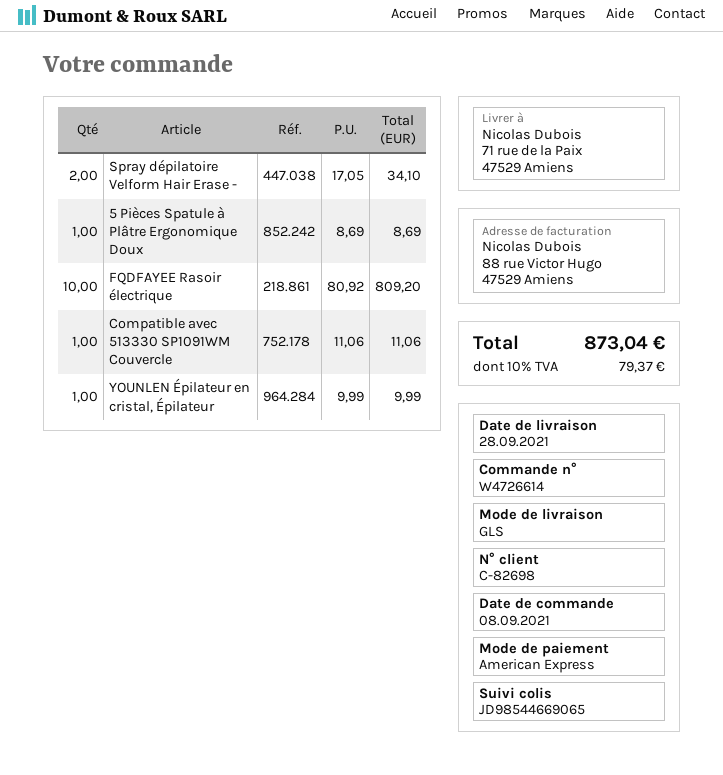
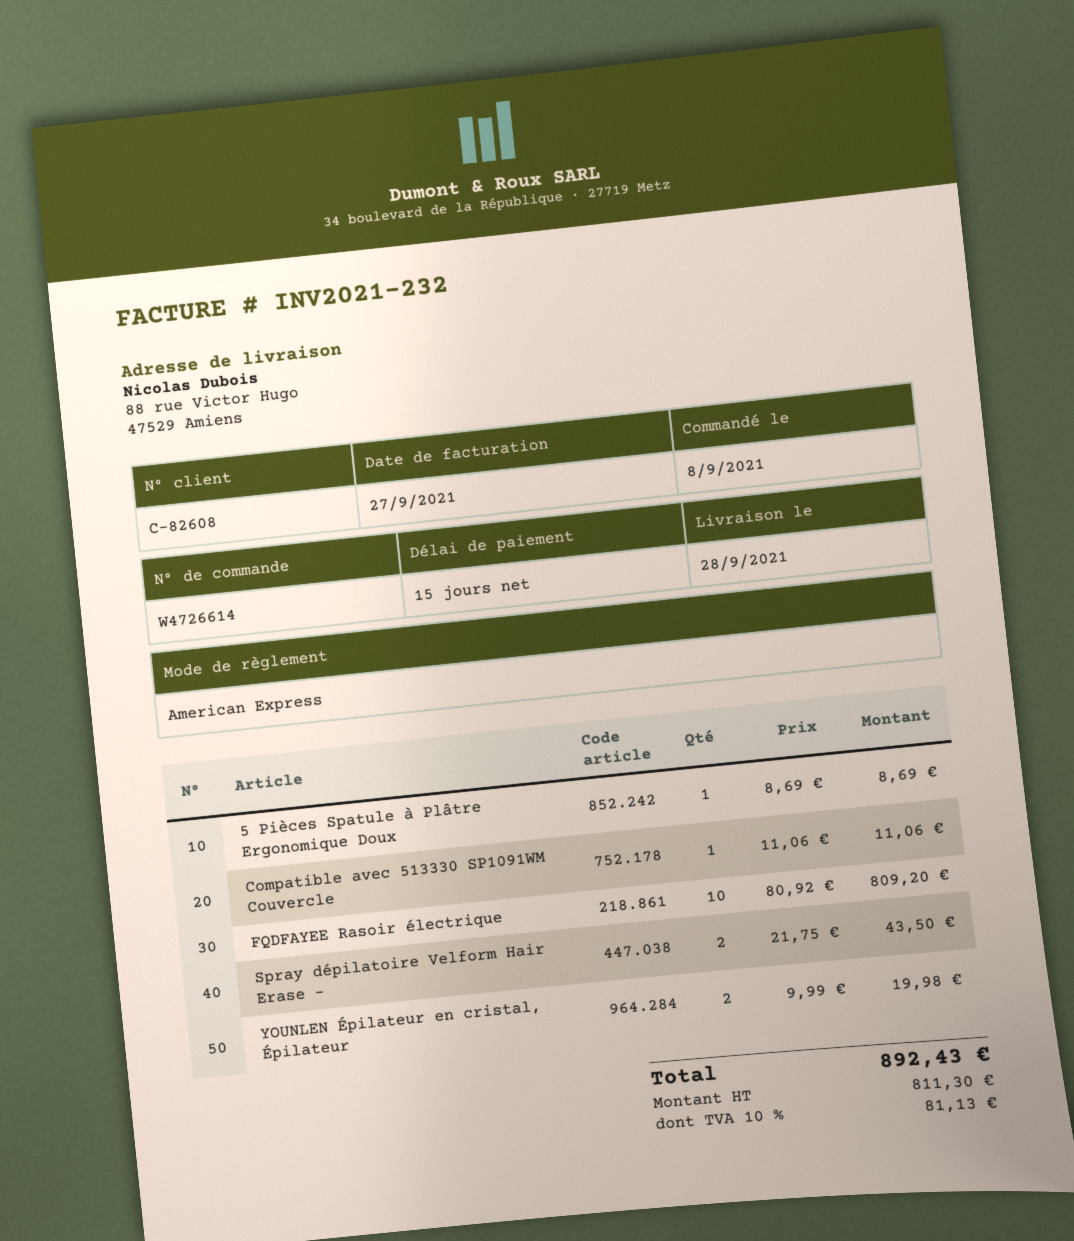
customer number: C-82698 -> C-82608
ship to: 71 rue de la Paix, 47529 Amiens -> 88 rue Victor Hugo, 47529 Amiens
Spray dépilatoire Velform Hair Erase -: 2 x 17.05 = 34.10 -> 2 x 21.75 = 43.50
YOUNLEN Épilateur en cristal, Épilateur: 1 x 9.99 = 9.99 -> 2 x 9.99 = 19.98
tax: 10% = 79.37 -> 10% = 81.13
total: 873.04 -> 892.43

